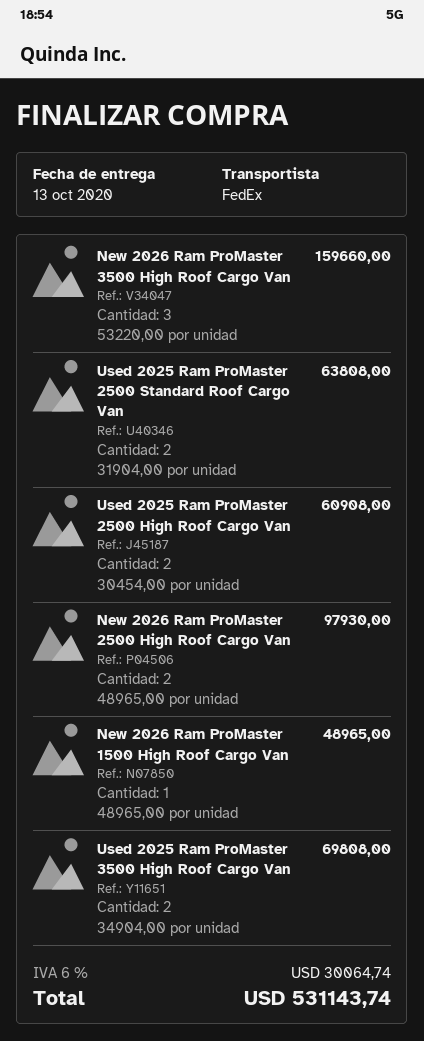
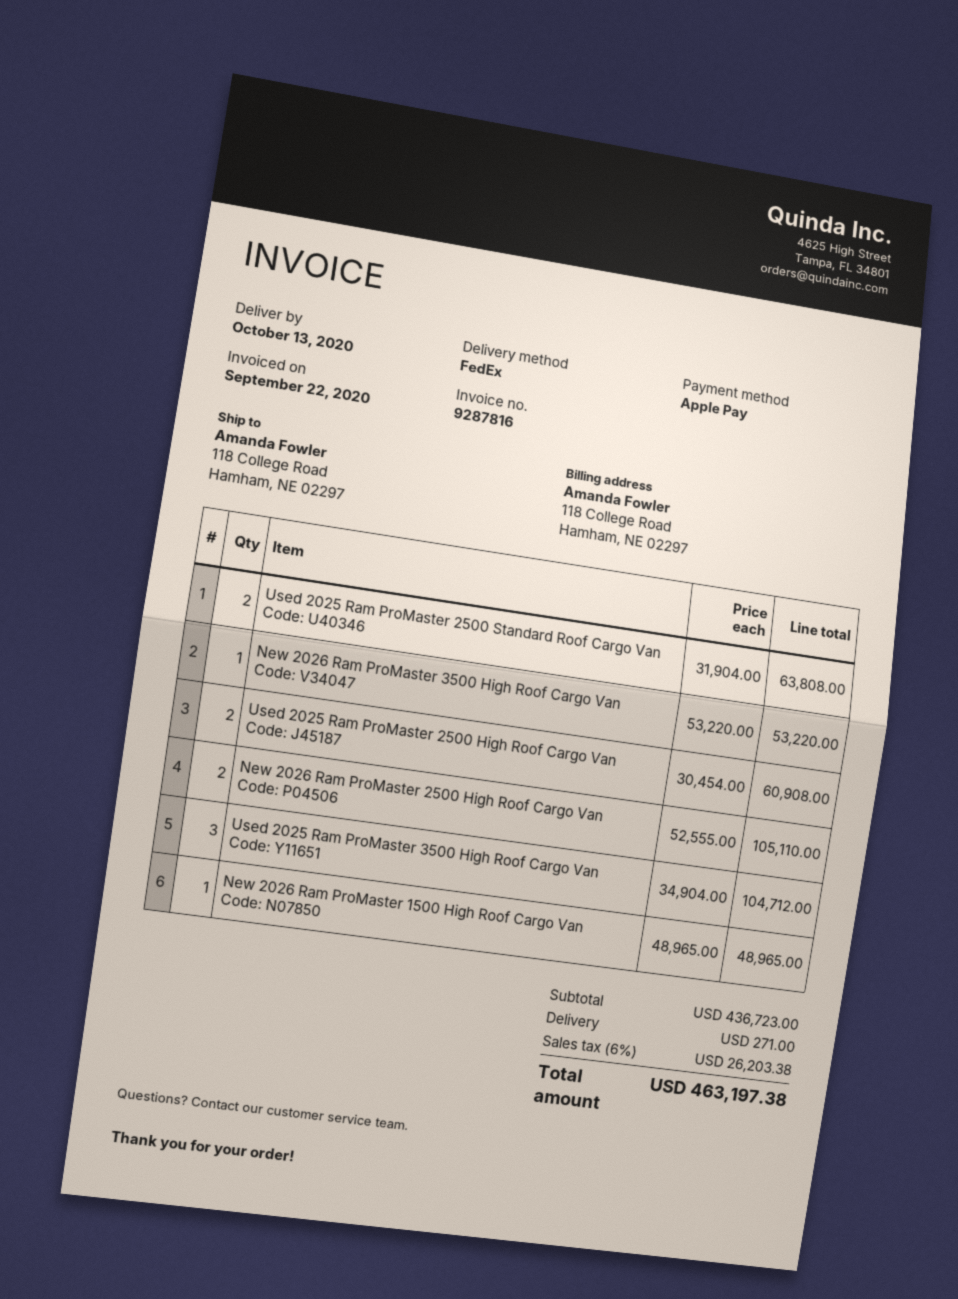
New 2026 Ram ProMaster 3500 High Roof Cargo Van: 3 x 53220.00 = 159660.00 -> 1 x 53220.00 = 53220.00
New 2026 Ram ProMaster 2500 High Roof Cargo Van: 2 x 48965.00 = 97930.00 -> 2 x 52555.00 = 105110.00
Used 2025 Ram ProMaster 3500 High Roof Cargo Van: 2 x 34904.00 = 69808.00 -> 3 x 34904.00 = 104712.00
shipping: none -> 271.00
tax: 6% = 30064.74 -> 6% = 26203.38
total: 531143.74 -> 463197.38

